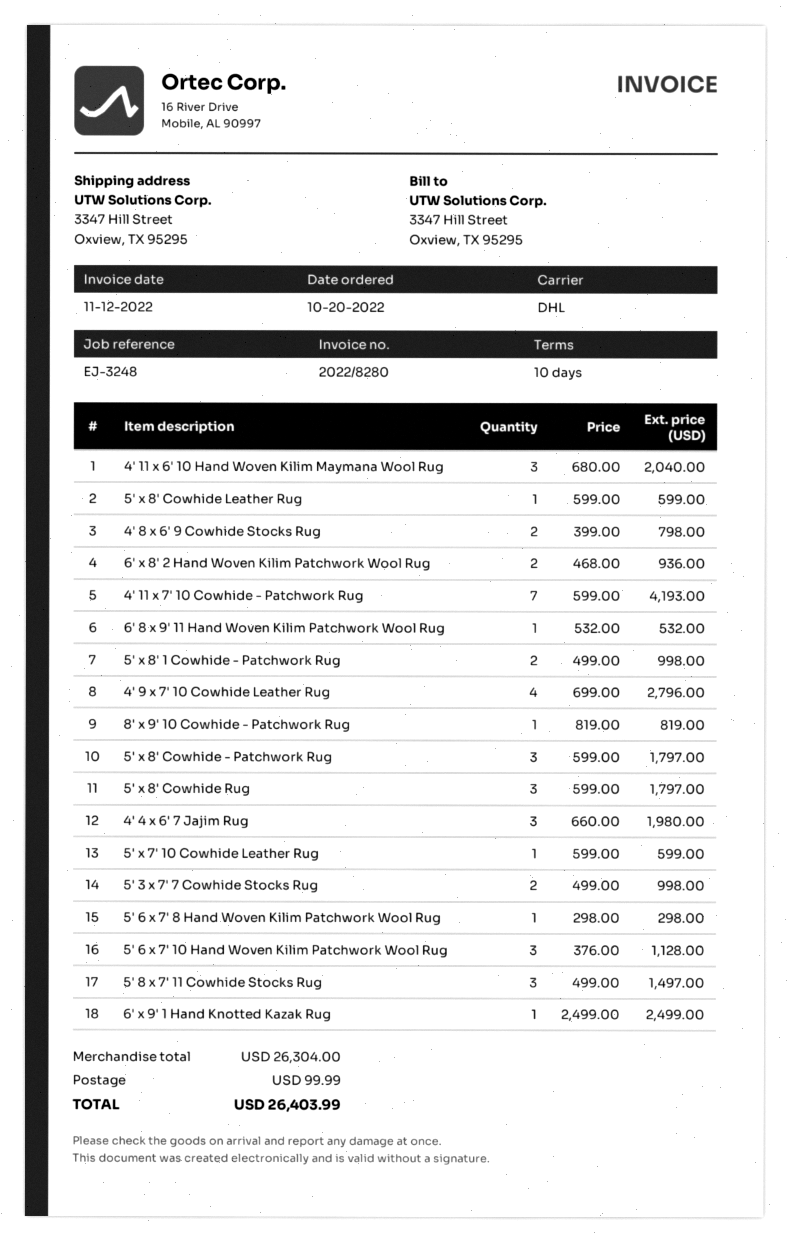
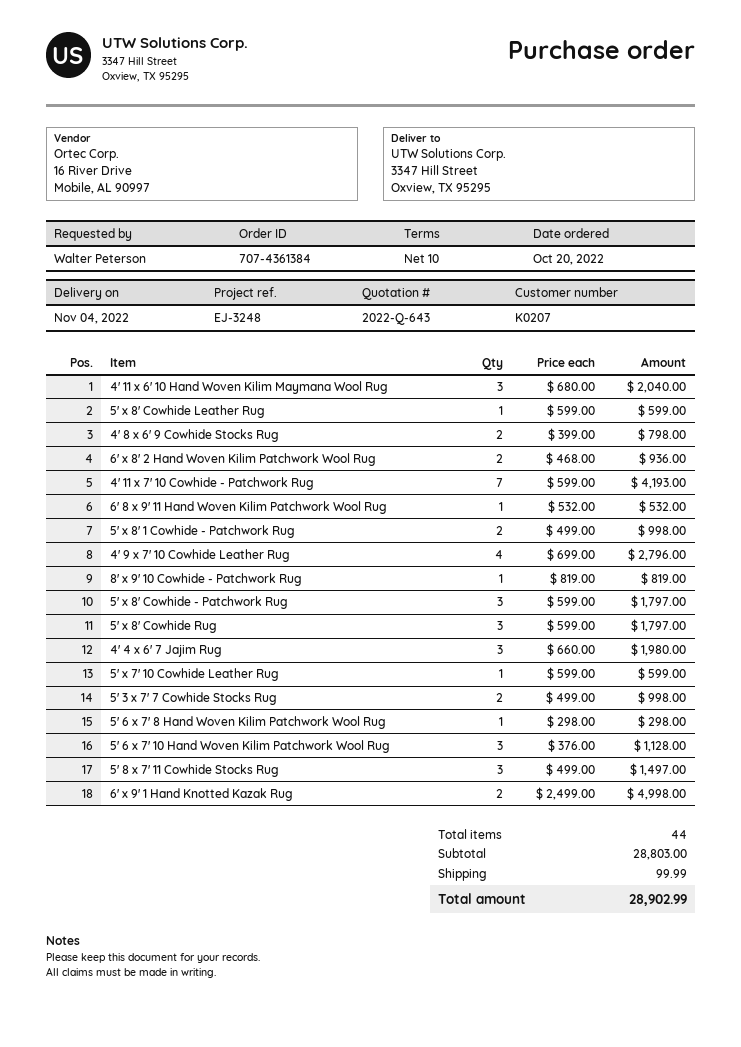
6' x 9' 1 Hand Knotted Kazak Rug: 1 x 2499.00 = 2499.00 -> 2 x 2499.00 = 4998.00
subtotal: 26304.00 -> 28803.00
total: 26403.99 -> 28902.99

